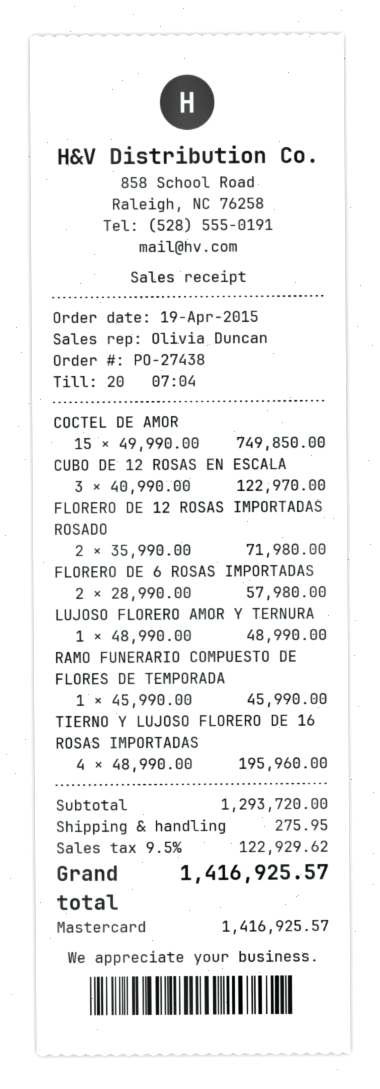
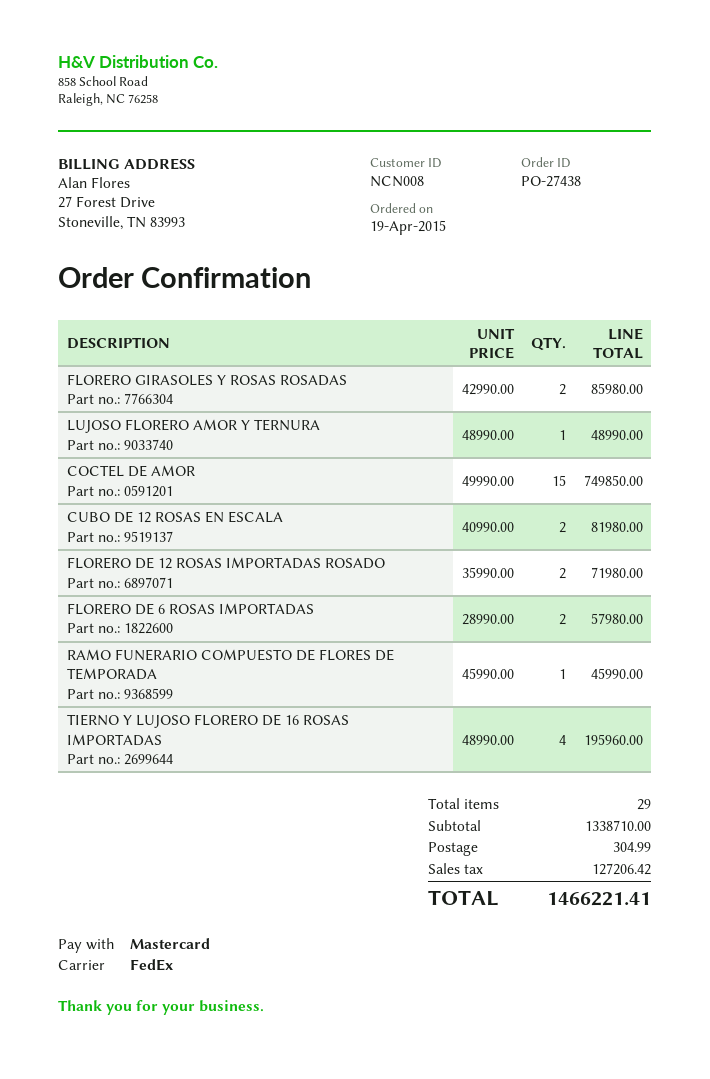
CUBO DE 12 ROSAS EN ESCALA: 3 x 40990.00 = 122970.00 -> 2 x 40990.00 = 81980.00
FLORERO GIRASOLES Y ROSAS ROSADAS: none -> 2 x 42990.00 = 85980.00
subtotal: 1293720.00 -> 1338710.00
shipping: 275.95 -> 304.99
tax: 122929.62 -> 127206.42
total: 1416925.57 -> 1466221.41

